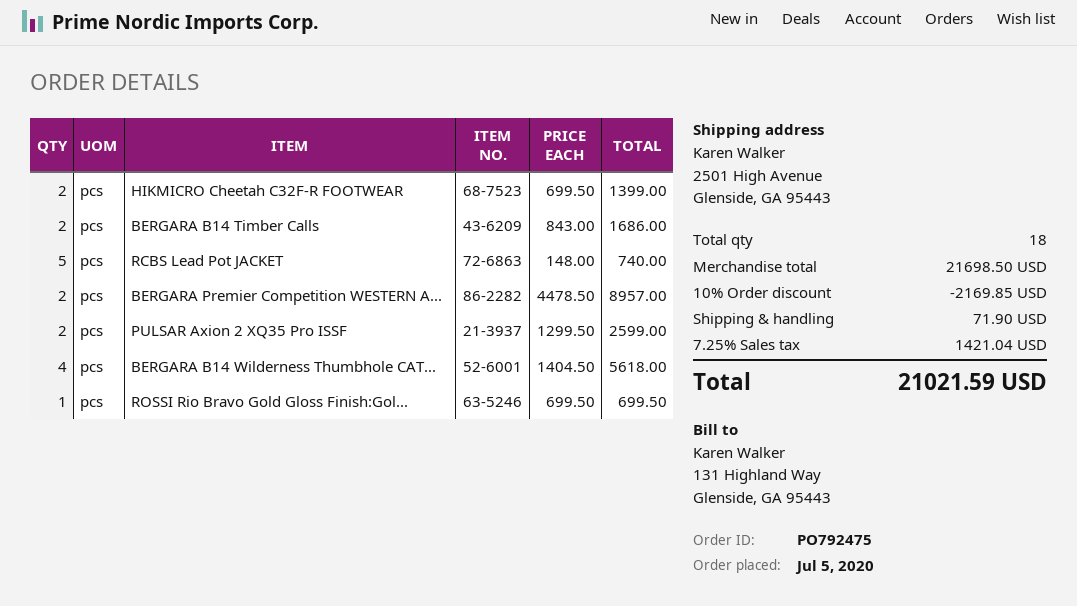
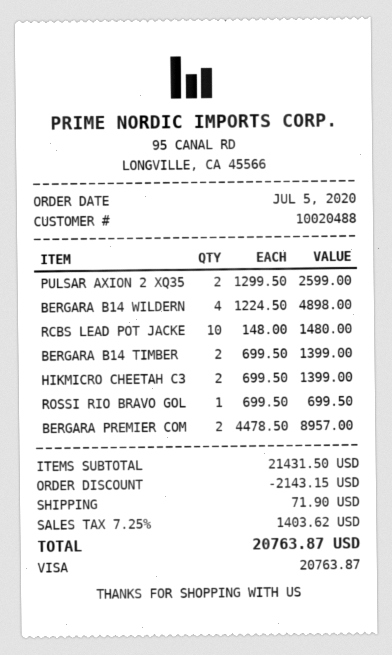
BERGARA B14 Timber Calls: 2 x 843.00 = 1686.00 -> 2 x 699.50 = 1399.00
RCBS Lead Pot JACKET: 5 x 148.00 = 740.00 -> 10 x 148.00 = 1480.00
BERGARA B14 Wilderness Thumbhole CAT...: 4 x 1404.50 = 5618.00 -> 4 x 1224.50 = 4898.00
subtotal: 21698.50 -> 21431.50
discount: 2169.85 -> 2143.15
tax: 7.25% = 1421.04 -> 7.25% = 1403.62
total: 21021.59 -> 20763.87

